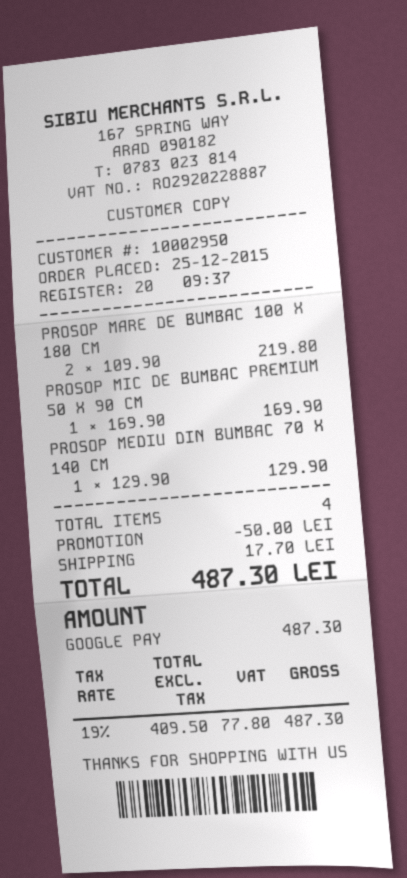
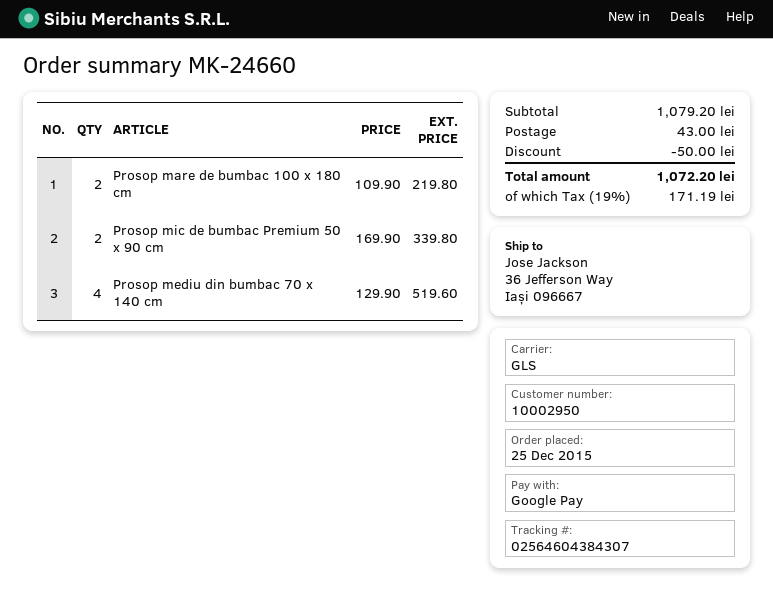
PROSOP MIC DE BUMBAC PREMIUM 50 X 90 CM: 1 x 169.90 = 169.90 -> 2 x 169.90 = 339.80
PROSOP MEDIU DIN BUMBAC 70 X 140 CM: 1 x 129.90 = 129.90 -> 4 x 129.90 = 519.60
shipping: 17.70 -> 43.00
tax: 19% = 77.80 -> 19% = 171.19
total: 487.30 -> 1072.20

